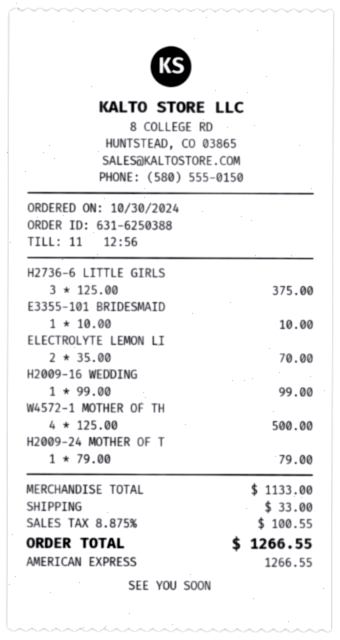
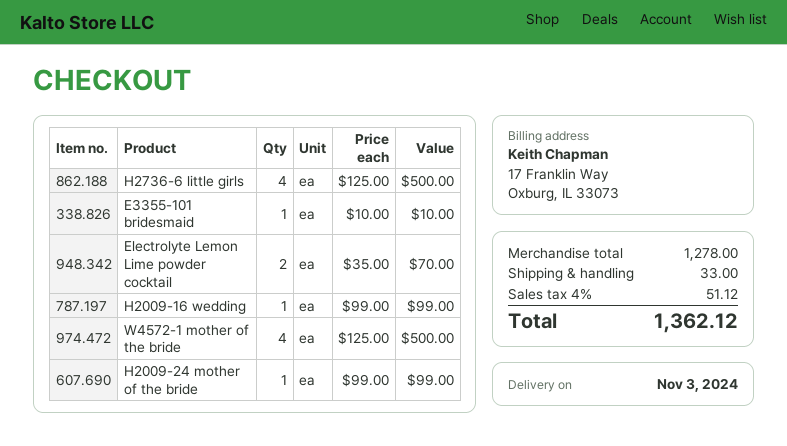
H2736-6 LITTLE GIRLS: 3 x 125.00 = 375.00 -> 4 x 125.00 = 500.00
H2009-24 MOTHER OF T: 1 x 79.00 = 79.00 -> 1 x 99.00 = 99.00
subtotal: 1133.00 -> 1278.00
tax: 8.875% = 100.55 -> 4% = 51.12
total: 1266.55 -> 1362.12

